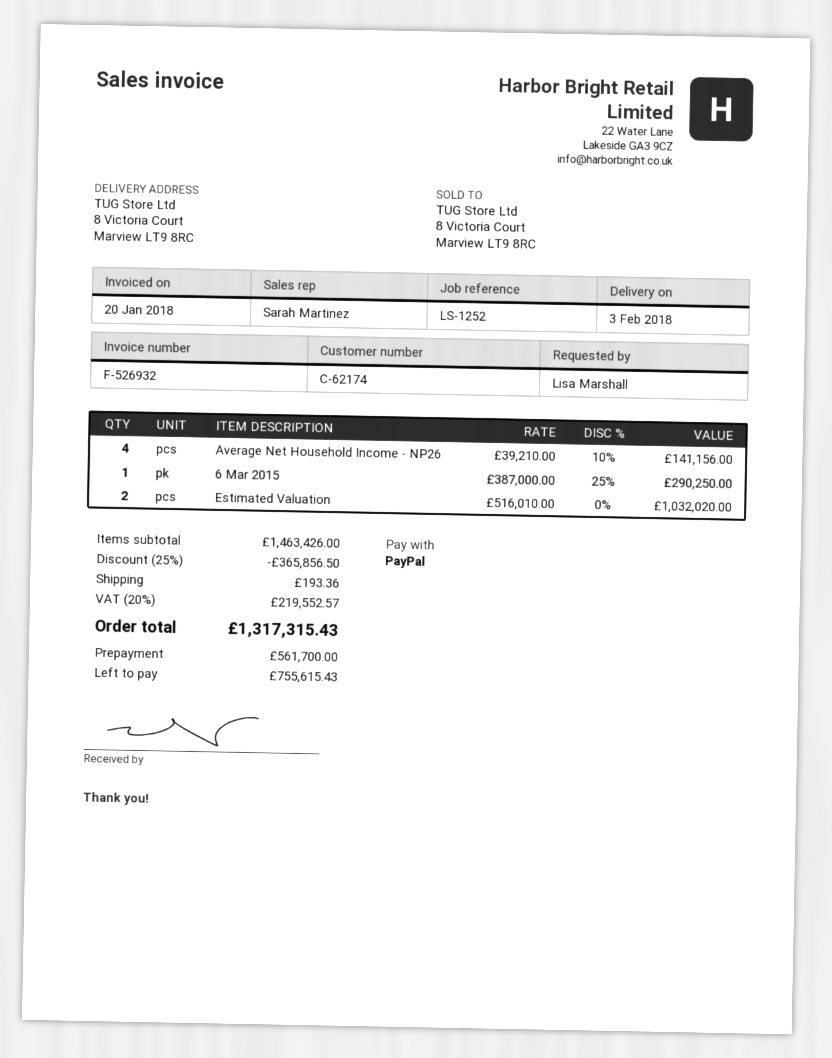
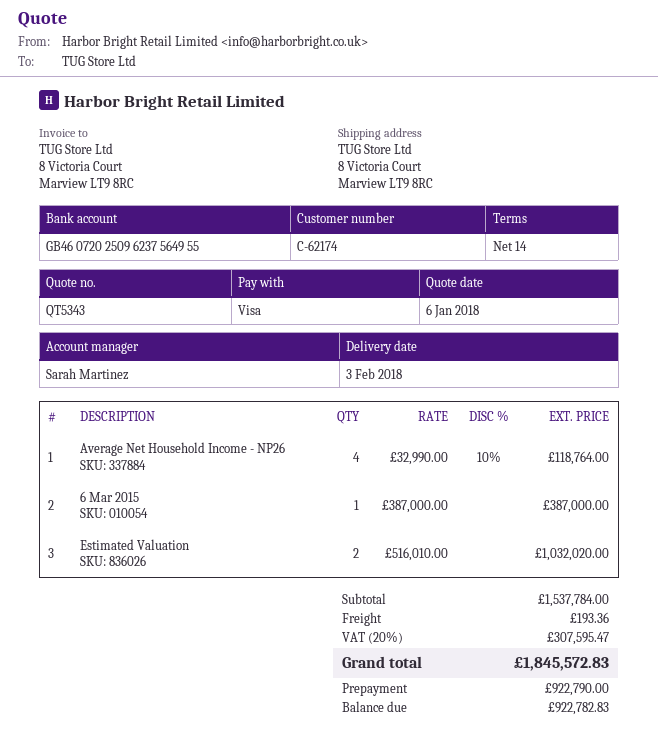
payment method: PayPal -> Visa
Average Net Household Income - NP26: 4 x 39210.00 - 10% = 141156.00 -> 4 x 32990.00 - 10% = 118764.00
6 Mar 2015: 1 x 387000.00 - 25% = 290250.00 -> 1 x 387000.00 = 387000.00
subtotal: 1463426.00 -> 1537784.00
discount: 25% = 365856.50 -> none
tax: 20% = 219552.57 -> 20% = 307595.47
total: 1317315.43 -> 1845572.83
deposit: 561700.00 -> 922790.00
balance: 755615.43 -> 922782.83

